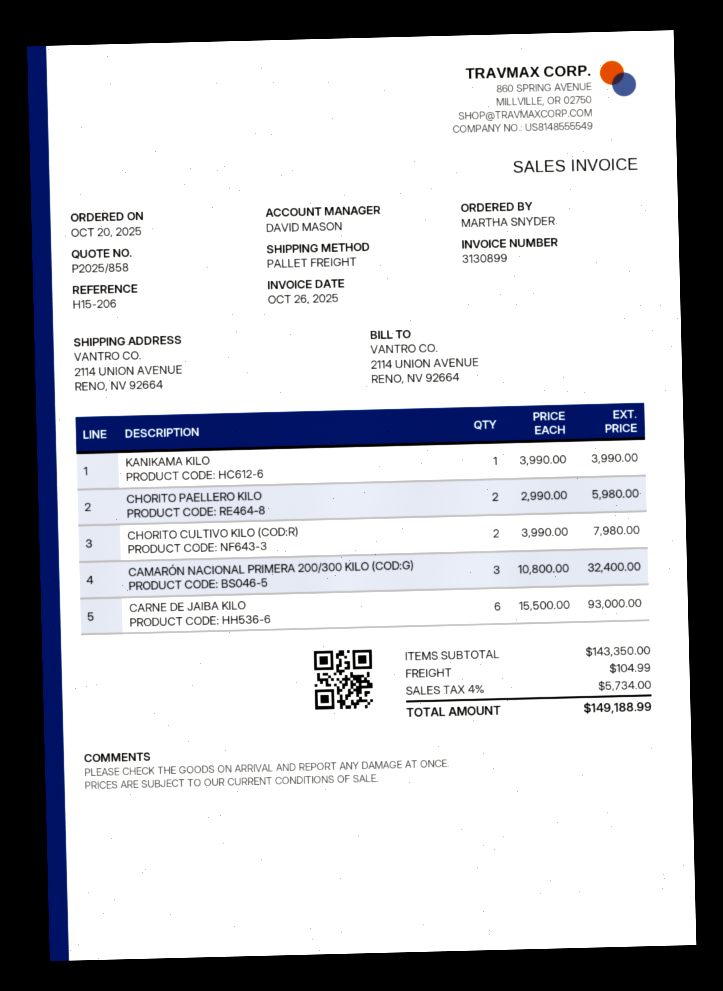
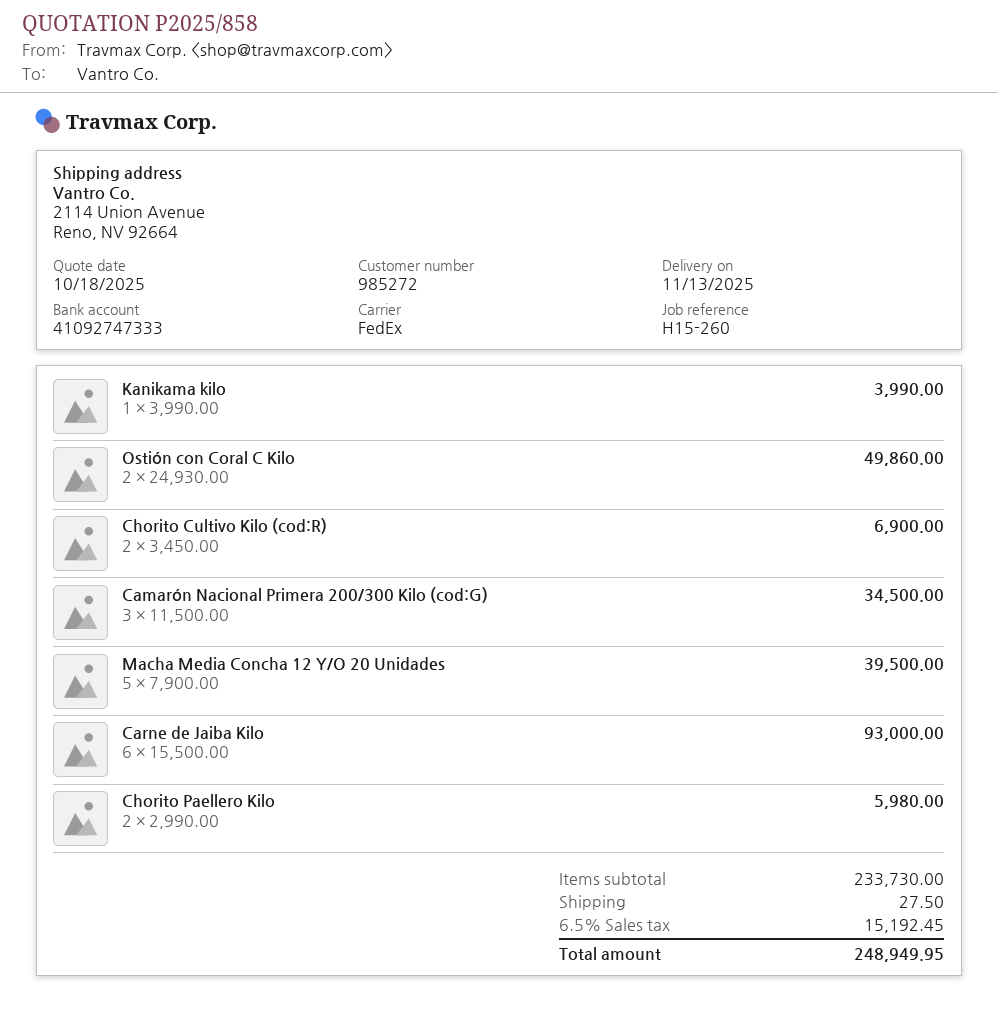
reference: H15-206 -> H15-260
shipping method: pallet freight -> FedEx
CHORITO CULTIVO KILO (COD:R): 2 x 3990.00 = 7980.00 -> 2 x 3450.00 = 6900.00
CAMARÓN NACIONAL PRIMERA 200/300 KILO (COD:G): 3 x 10800.00 = 32400.00 -> 3 x 11500.00 = 34500.00
Ostión con Coral C Kilo: none -> 2 x 24930.00 = 49860.00
Macha Media Concha 12 Y/O 20 Unidades: none -> 5 x 7900.00 = 39500.00
subtotal: 143350.00 -> 233730.00
shipping: 104.99 -> 27.50
tax: 4% = 5734.00 -> 6.5% = 15192.45
total: 149188.99 -> 248949.95

